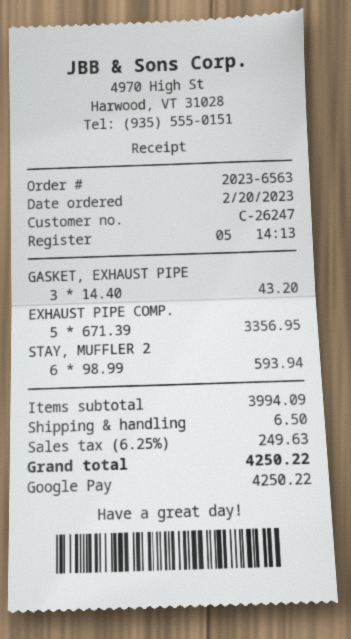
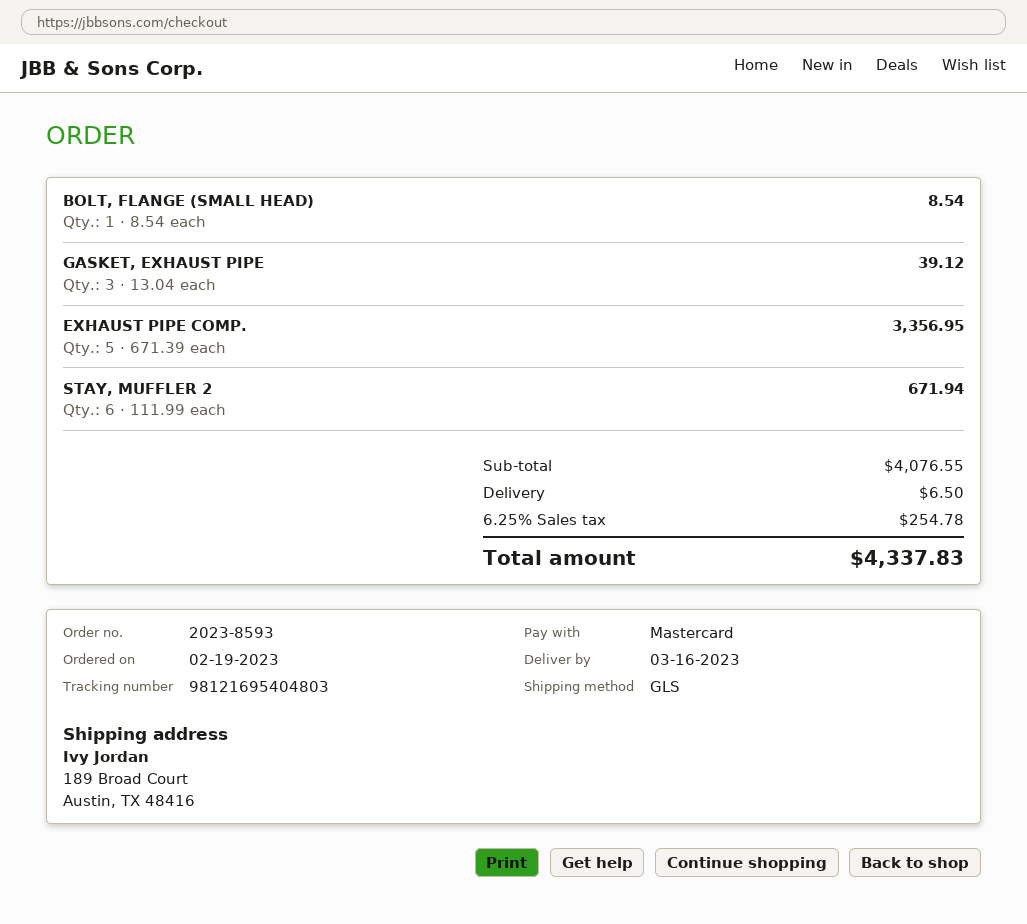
order number: 2023-6563 -> 2023-8593
order date: 2023-02-20 -> 2023-02-19
payment method: Google Pay -> Mastercard
GASKET, EXHAUST PIPE: 3 x 14.40 = 43.20 -> 3 x 13.04 = 39.12
STAY, MUFFLER 2: 6 x 98.99 = 593.94 -> 6 x 111.99 = 671.94
BOLT, FLANGE (SMALL HEAD): none -> 1 x 8.54 = 8.54
subtotal: 3994.09 -> 4076.55
tax: 6.25% = 249.63 -> 6.25% = 254.78
total: 4250.22 -> 4337.83

